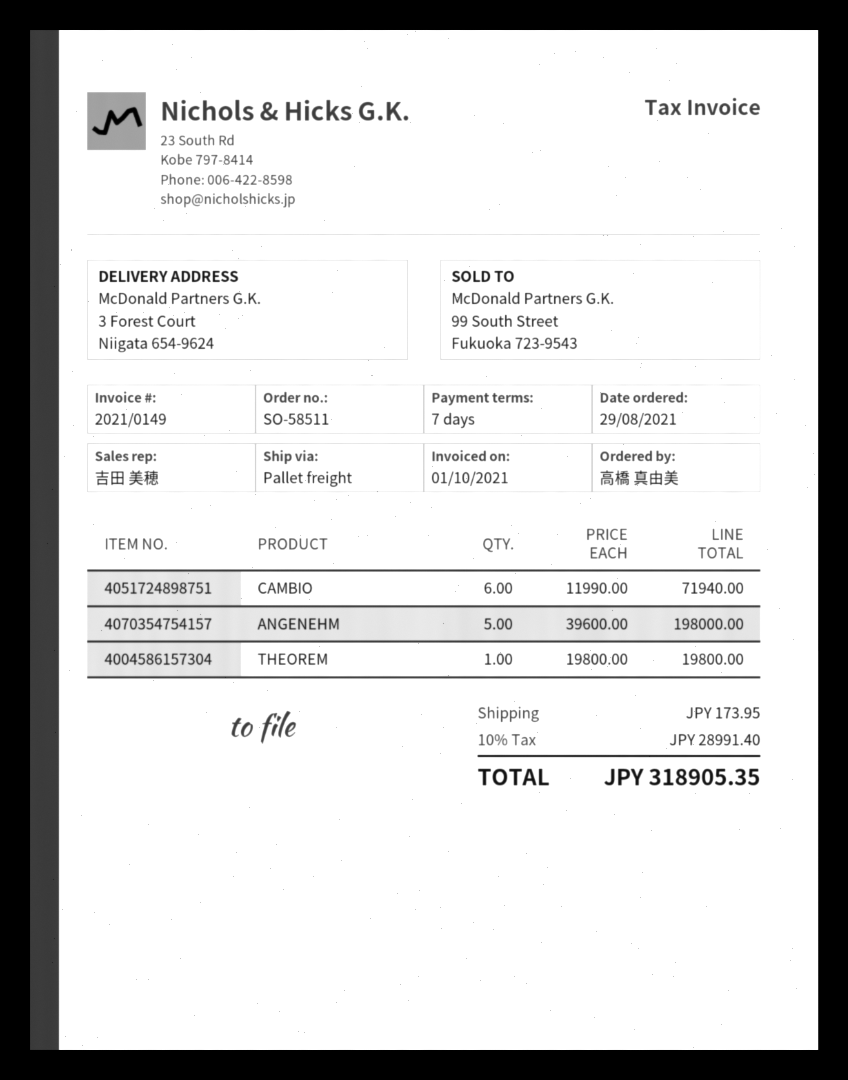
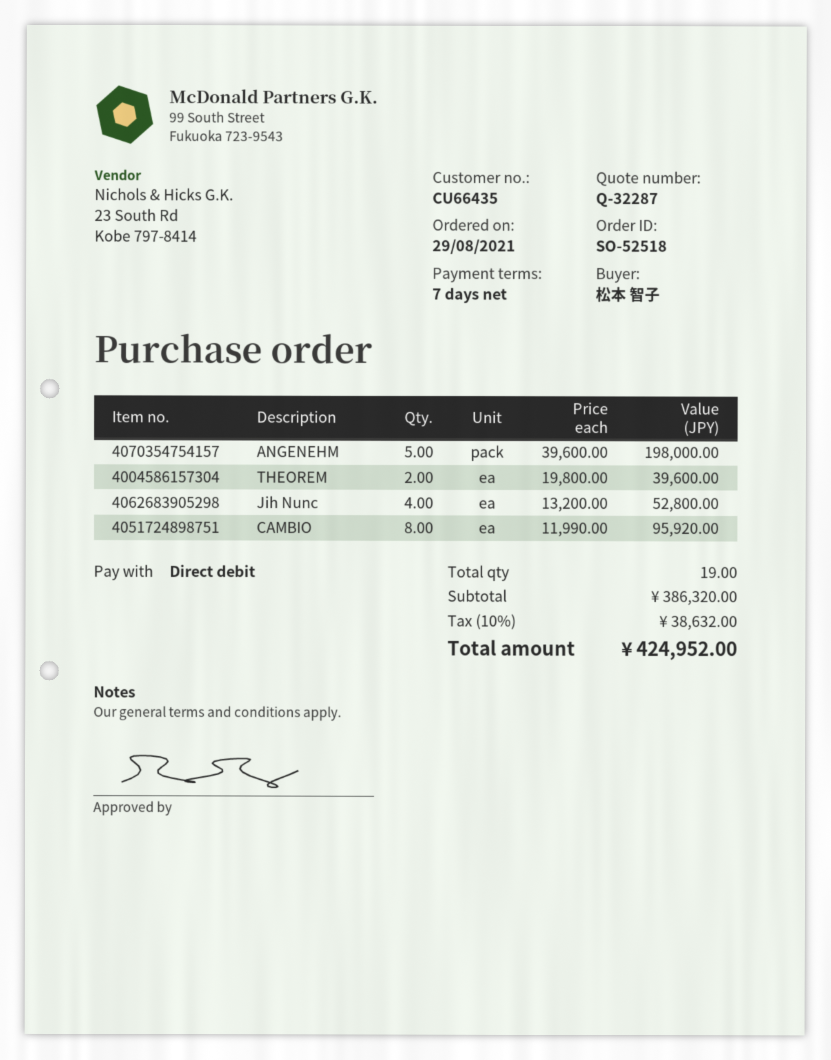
order number: SO-58511 -> SO-52518
ordered by: 高橋 真由美 -> 松本 智子
CAMBIO: 6 x 11990.00 = 71940.00 -> 8 x 11990.00 = 95920.00
THEOREM: 1 x 19800.00 = 19800.00 -> 2 x 19800.00 = 39600.00
Jih Nunc: none -> 4 x 13200.00 = 52800.00
shipping: 173.95 -> none
tax: 10% = 28991.40 -> 10% = 38632.00
total: 318905.35 -> 424952.00

